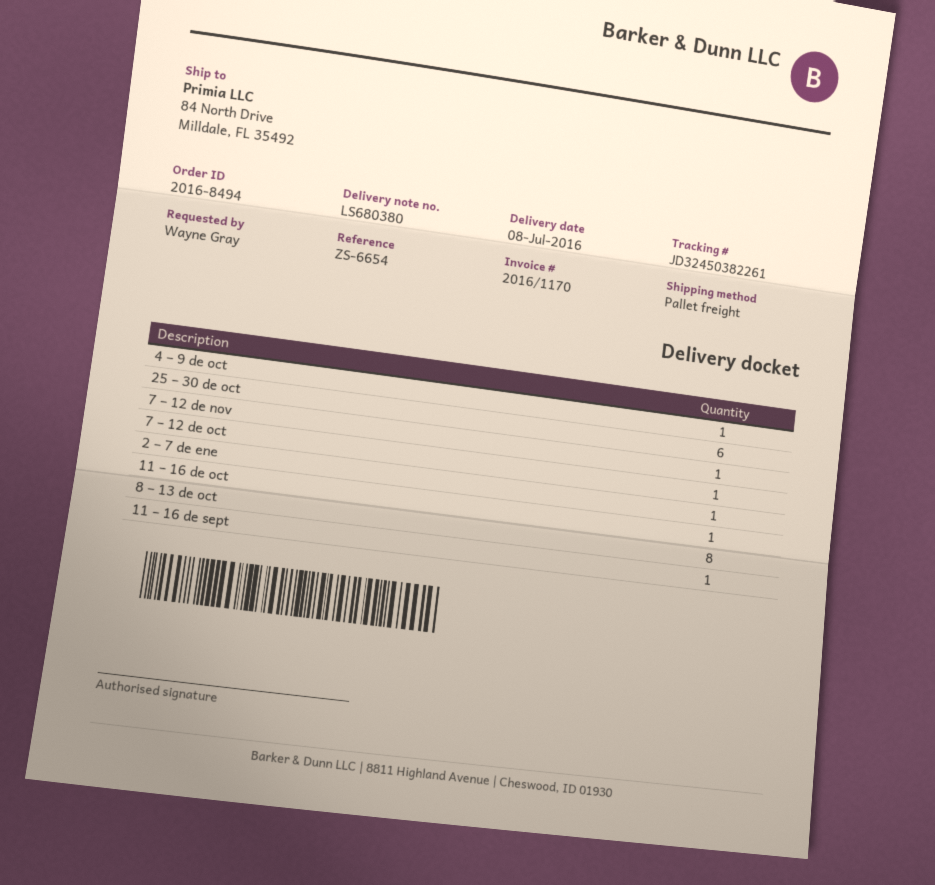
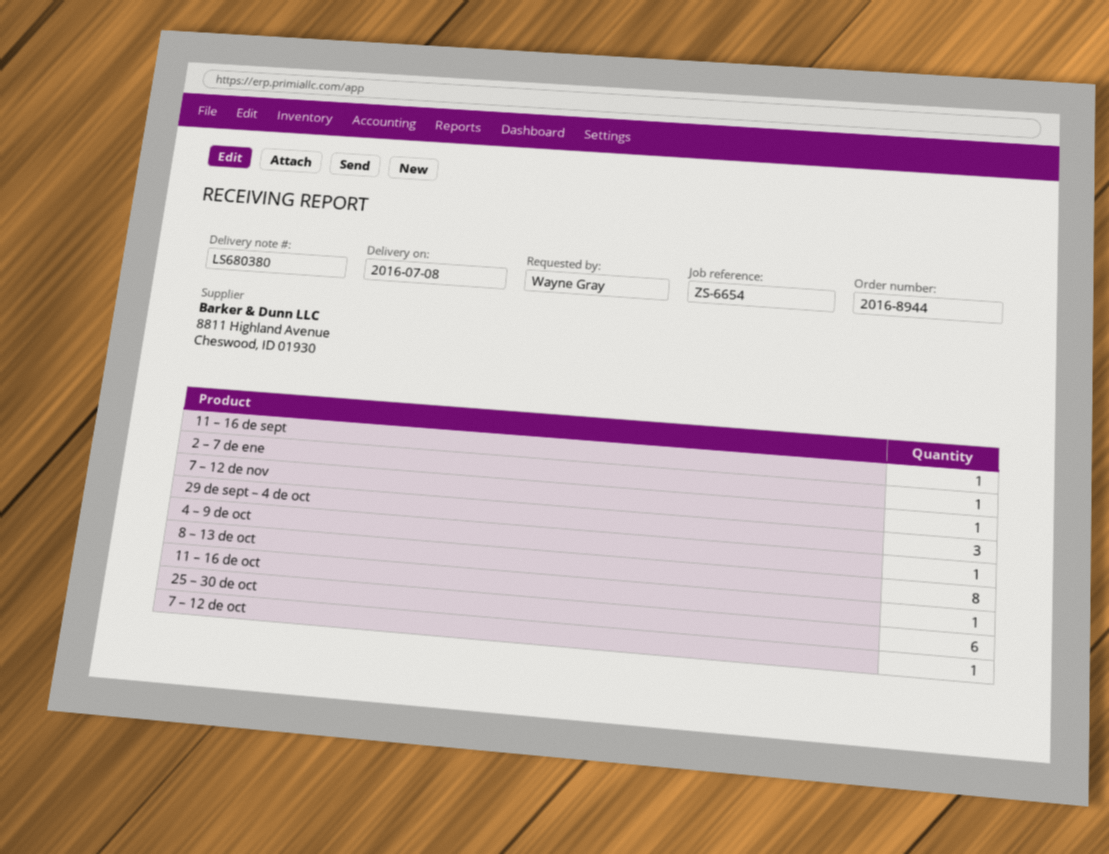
order number: 2016-8494 -> 2016-8944
29 de sept – 4 de oct: none -> 3

